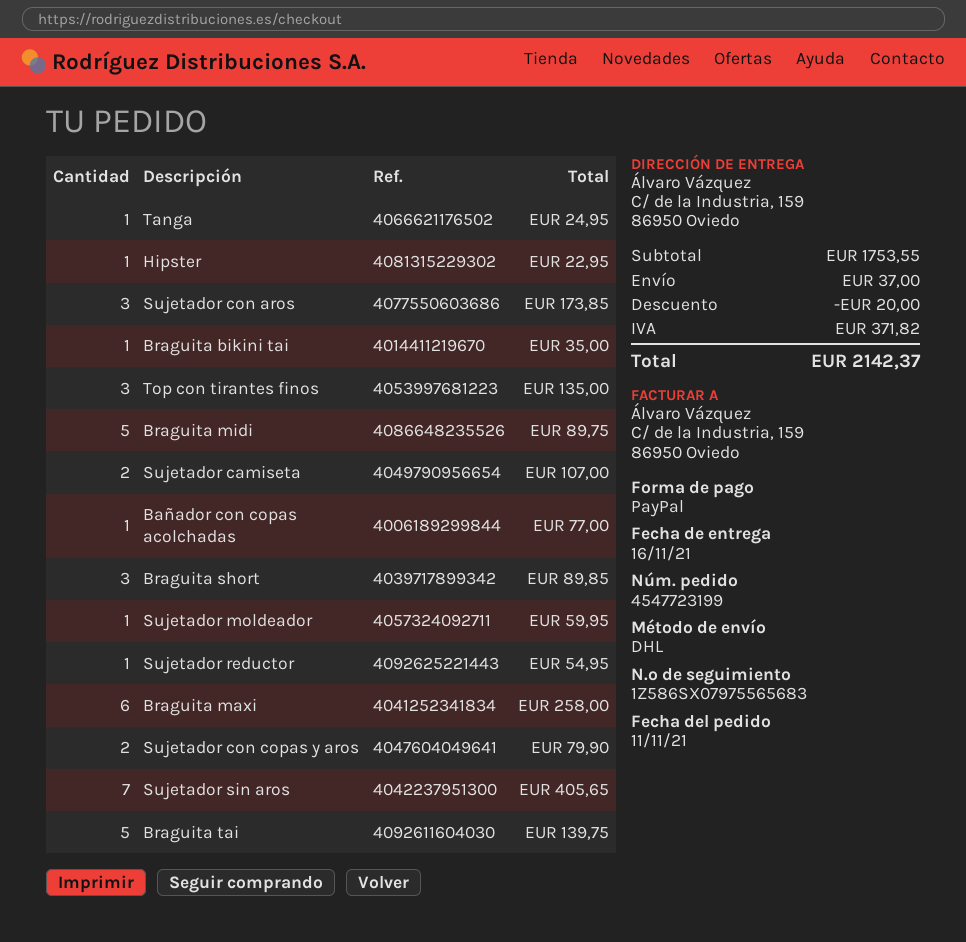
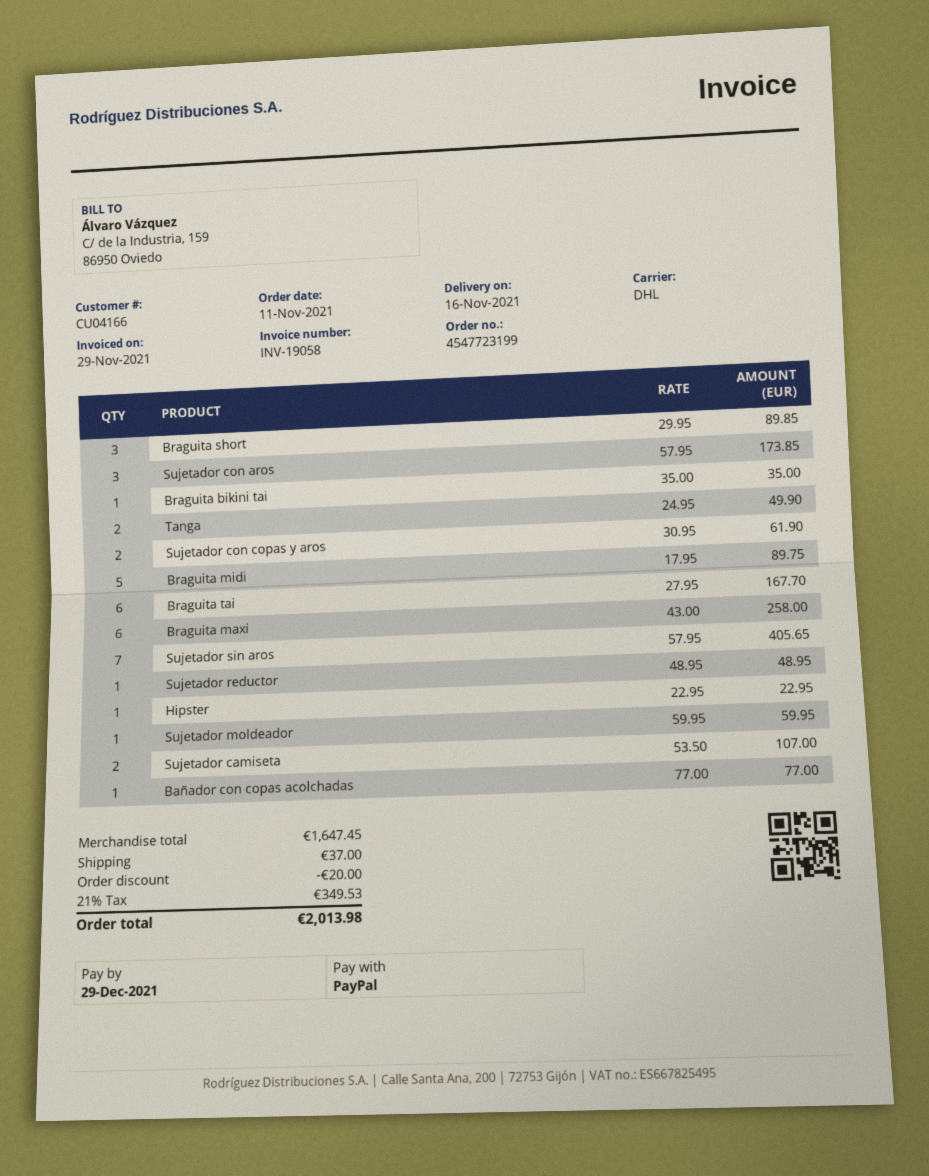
Tanga: 1 for 24.95 -> 2 for 49.90
Top con tirantes finos: 3 for 135.00 -> none
Sujetador reductor: 1 for 54.95 -> 1 for 48.95
Sujetador con copas y aros: 2 for 79.90 -> 2 for 61.90
Braguita tai: 5 for 139.75 -> 6 for 167.70
subtotal: 1753.55 -> 1647.45
tax: 371.82 -> 349.53
total: 2142.37 -> 2013.98

